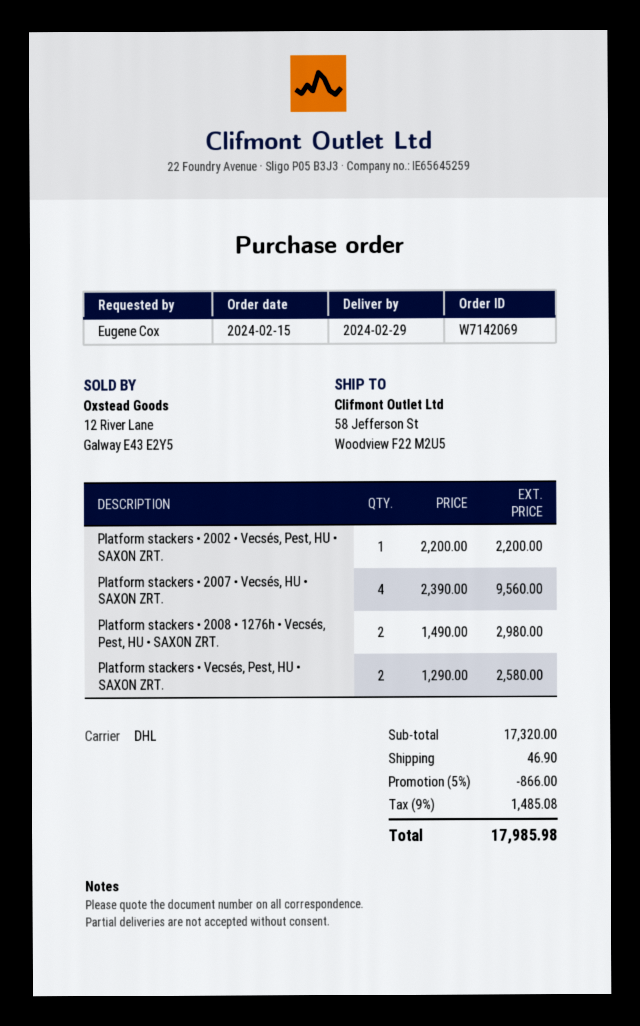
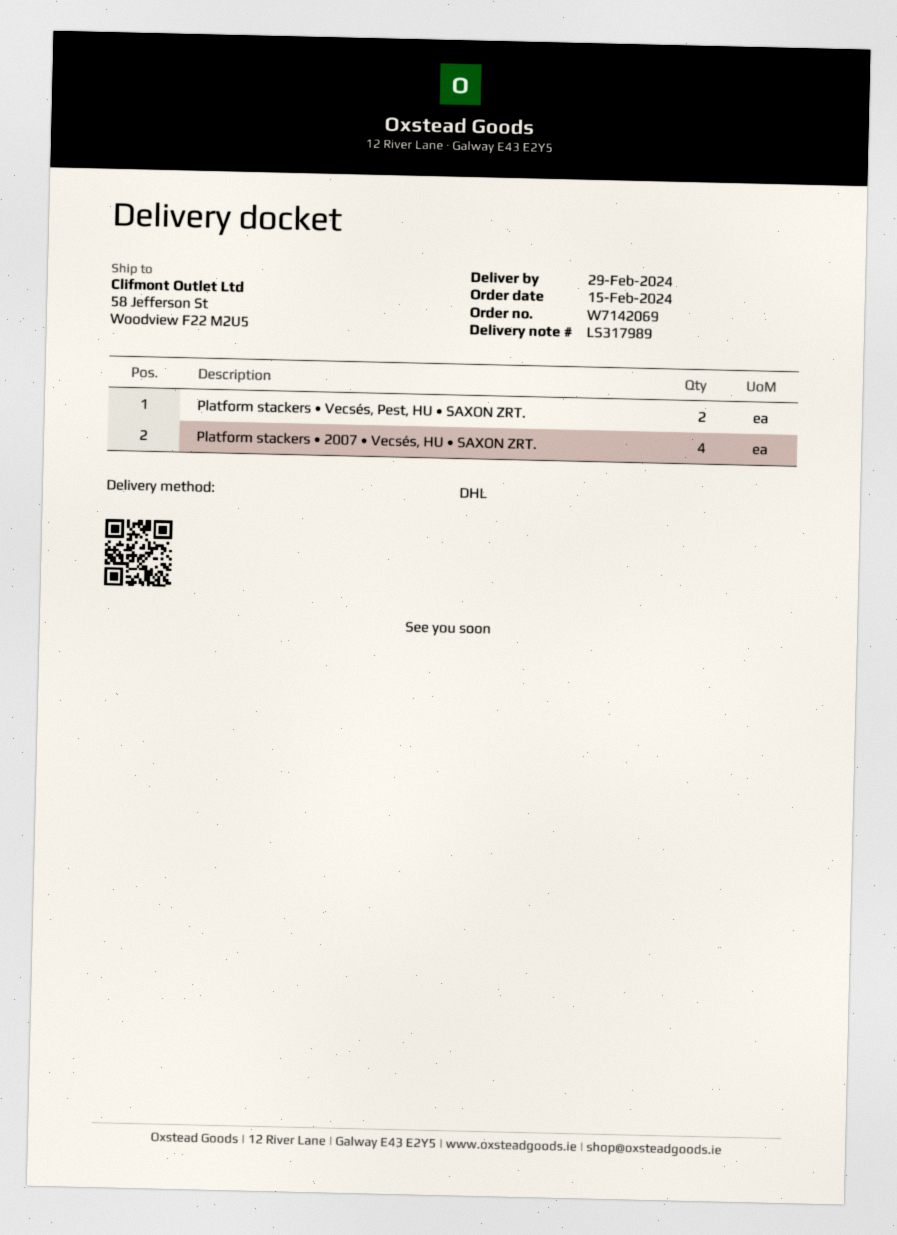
Platform stackers • 2002 • Vecsés, Pest, HU • SAXON ZRT.: 1 -> none
Platform stackers • 2008 • 1276h • Vecsés, Pest, HU • SAXON ZRT.: 2 -> none

